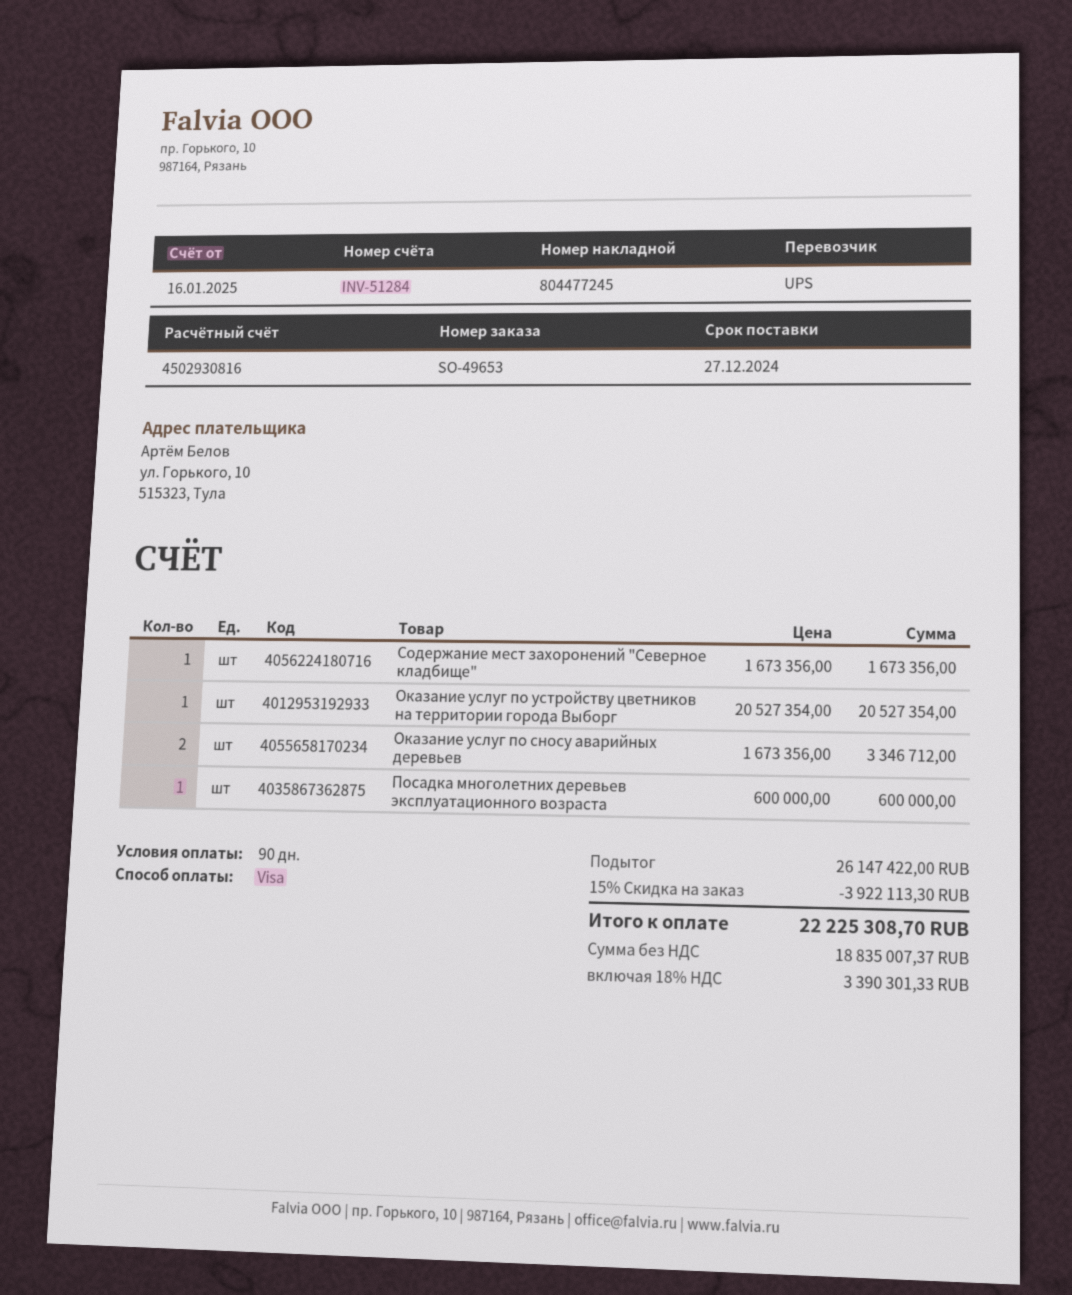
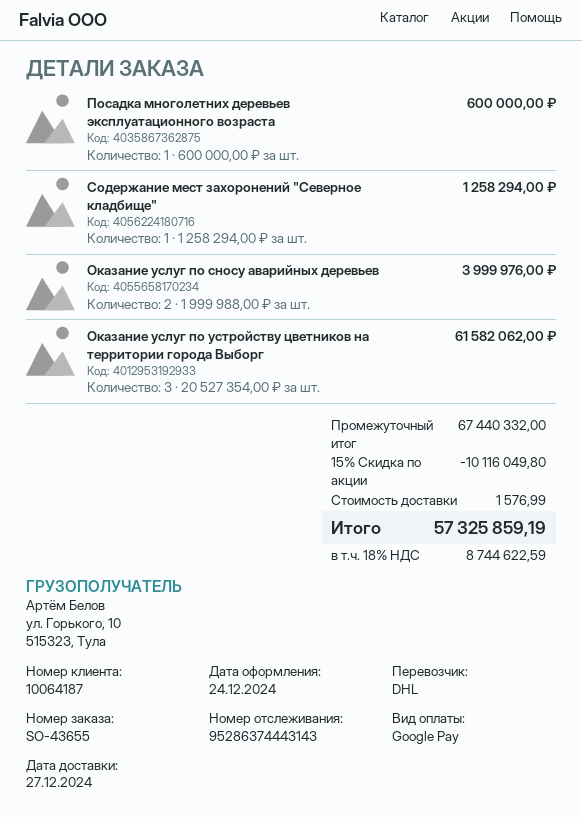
order number: SO-49653 -> SO-43655
payment method: Visa -> Google Pay
shipping method: UPS -> DHL
Содержание мест захоронений "Северное кладбище": 1 x 1673356.00 = 1673356.00 -> 1 x 1258294.00 = 1258294.00
Оказание услуг по устройству цветников на территории города Выборг: 1 x 20527354.00 = 20527354.00 -> 3 x 20527354.00 = 61582062.00
Оказание услуг по сносу аварийных деревьев: 2 x 1673356.00 = 3346712.00 -> 2 x 1999988.00 = 3999976.00
subtotal: 26147422.00 -> 67440332.00
discount: 15% = 3922113.30 -> 15% = 10116049.80
shipping: none -> 1576.99
tax: 18% = 3390301.33 -> 18% = 8744622.59
total: 22225308.70 -> 57325859.19

